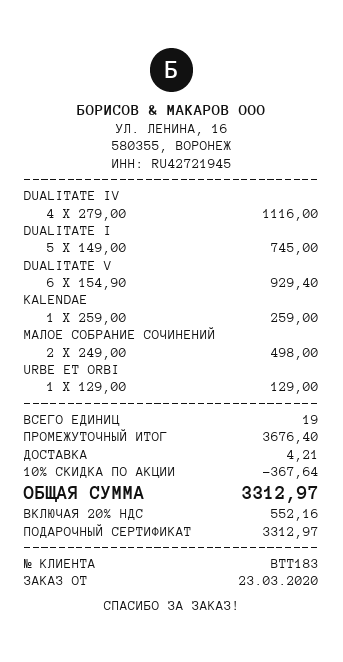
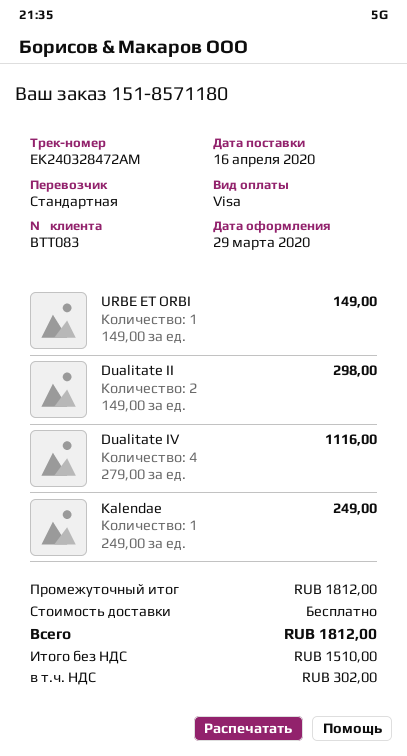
order date: 2020-03-23 -> 2020-03-29
customer number: BTT183 -> BTT083
payment method: gift card -> Visa
DUALITATE I: 5 x 149.00 = 745.00 -> none
DUALITATE V: 6 x 154.90 = 929.40 -> none
KALENDAE: 1 x 259.00 = 259.00 -> 1 x 249.00 = 249.00
МАЛОЕ СОБРАНИЕ СОЧИНЕНИЙ: 2 x 249.00 = 498.00 -> none
URBE ET ORBI: 1 x 129.00 = 129.00 -> 1 x 149.00 = 149.00
Dualitate II: none -> 2 x 149.00 = 298.00
subtotal: 3676.40 -> 1812.00
discount: 10% = 367.64 -> none
shipping: 4.21 -> 0.00
tax: 552.16 -> 302.00
total: 3312.97 -> 1812.00

